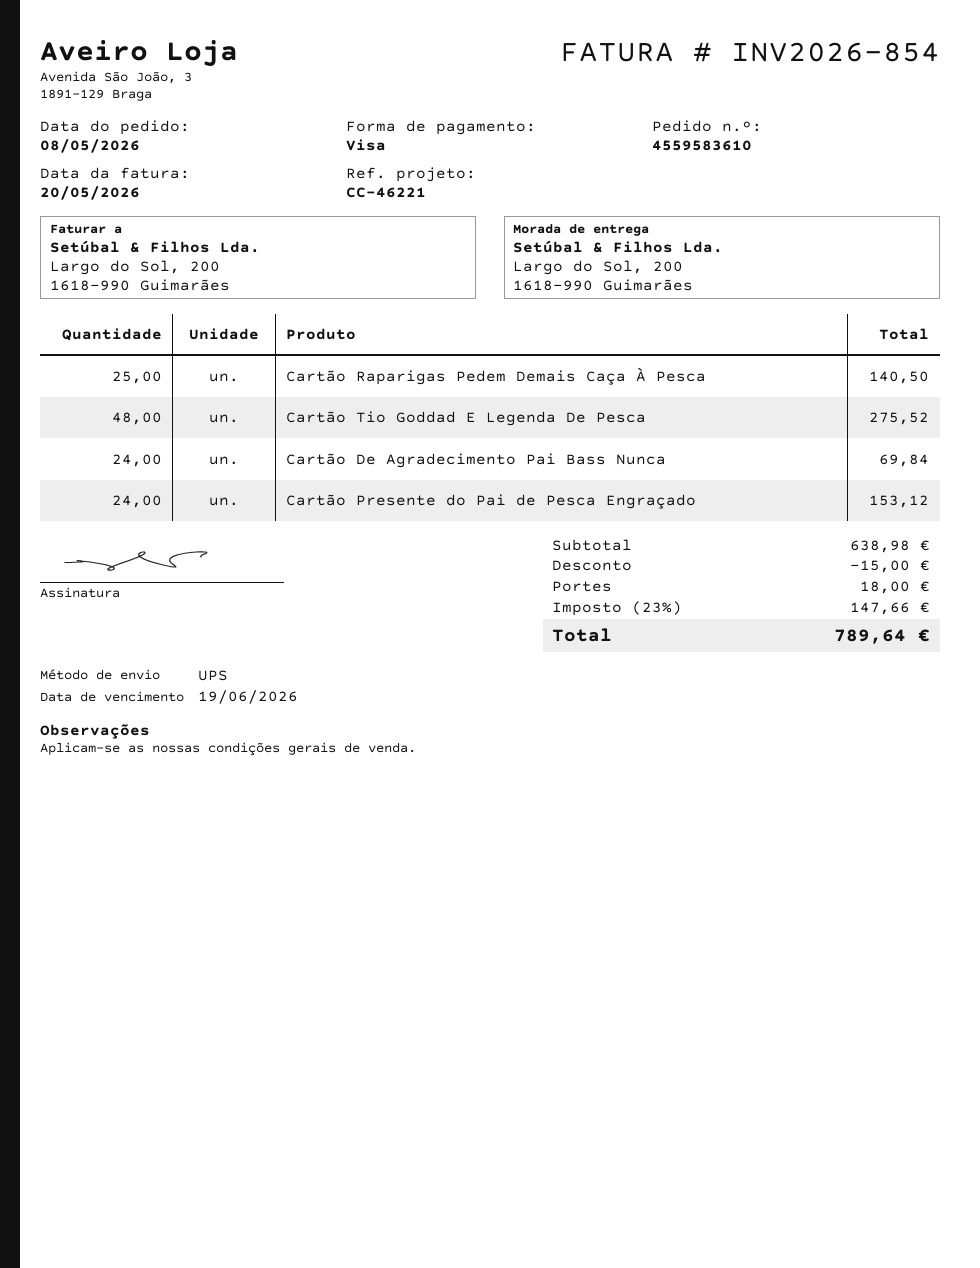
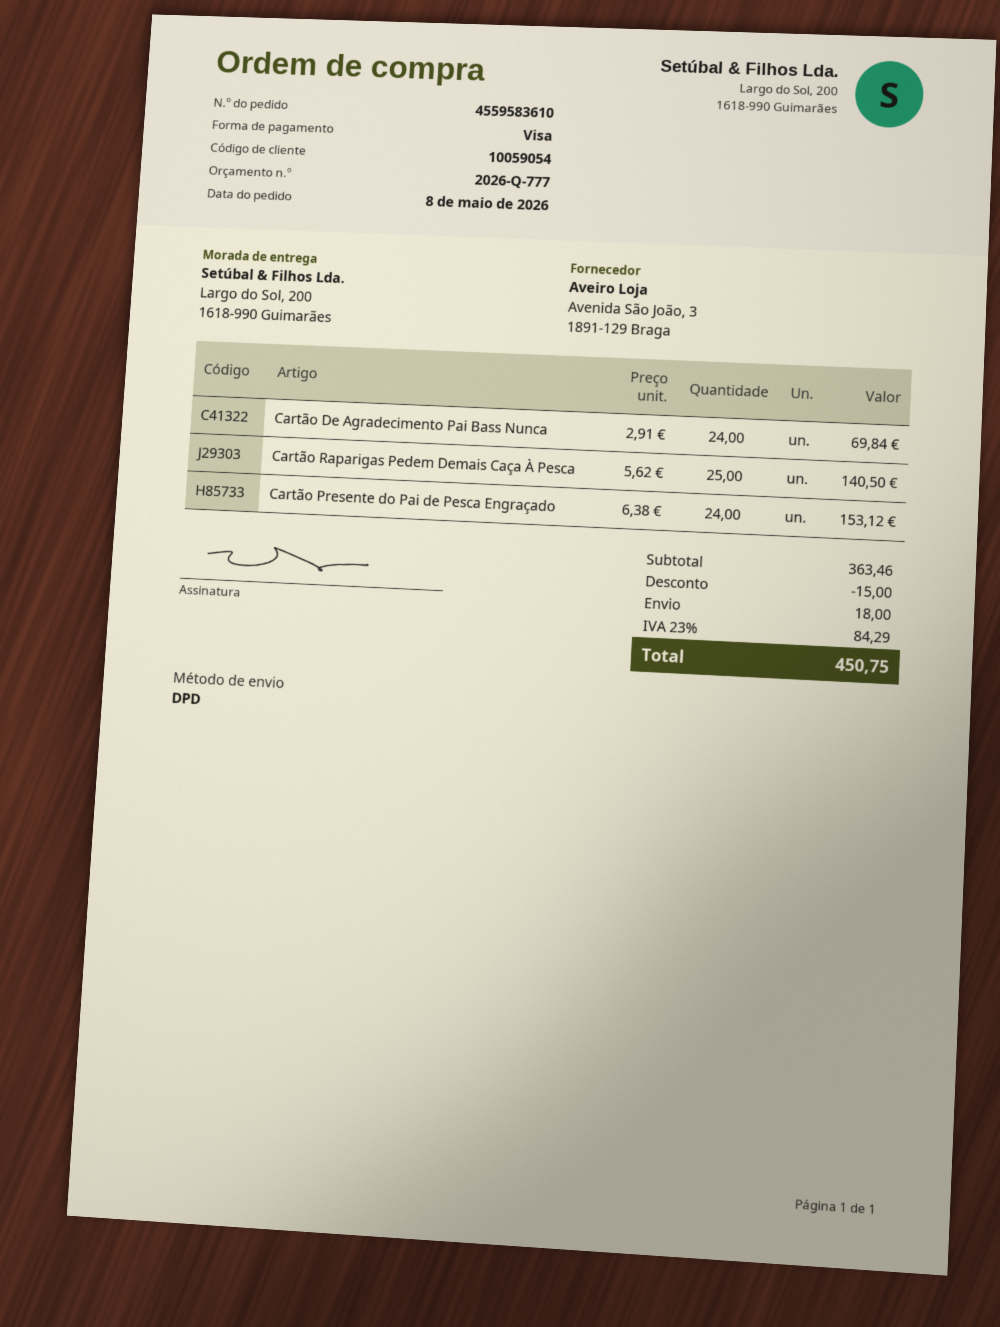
shipping method: UPS -> DPD
Cartão Tio Goddad E Legenda De Pesca: 48 for 275.52 -> none
subtotal: 638.98 -> 363.46
tax: 23% = 147.66 -> 23% = 84.29
total: 789.64 -> 450.75

